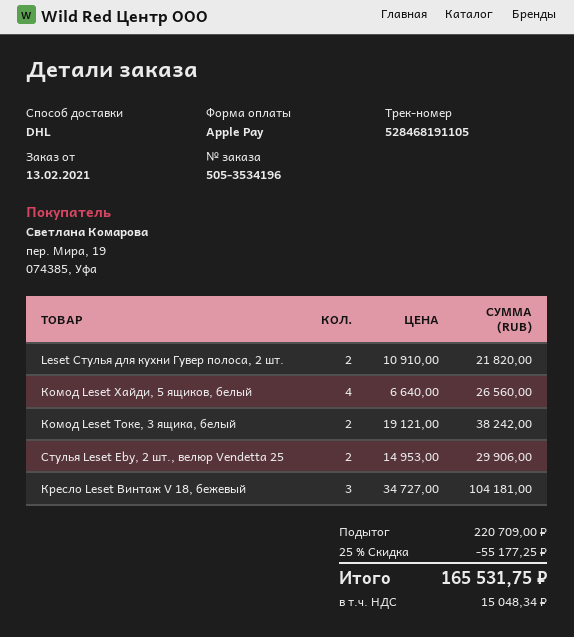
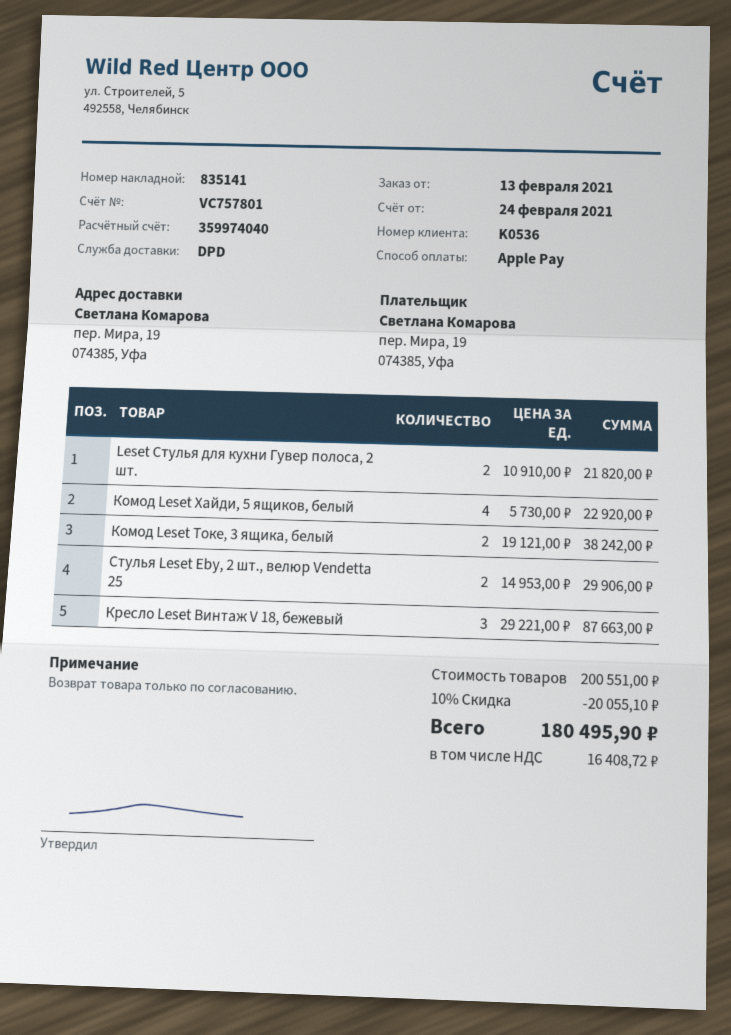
shipping method: DHL -> DPD
Комод Leset Хайди, 5 ящиков, белый: 4 x 6640.00 = 26560.00 -> 4 x 5730.00 = 22920.00
Кресло Leset Винтаж V 18, бежевый: 3 x 34727.00 = 104181.00 -> 3 x 29221.00 = 87663.00
subtotal: 220709.00 -> 200551.00
discount: 25% = 55177.25 -> 10% = 20055.10
tax: 15048.34 -> 16408.72
total: 165531.75 -> 180495.90

